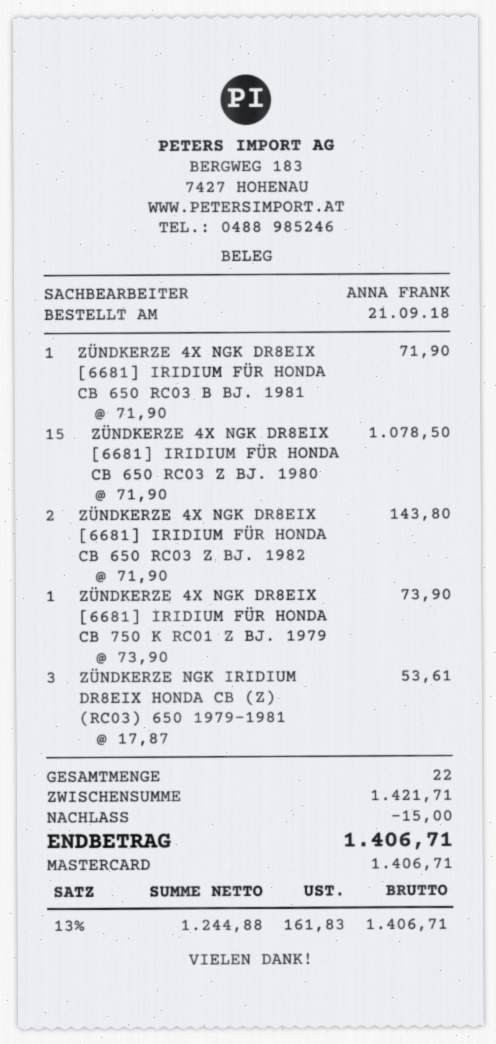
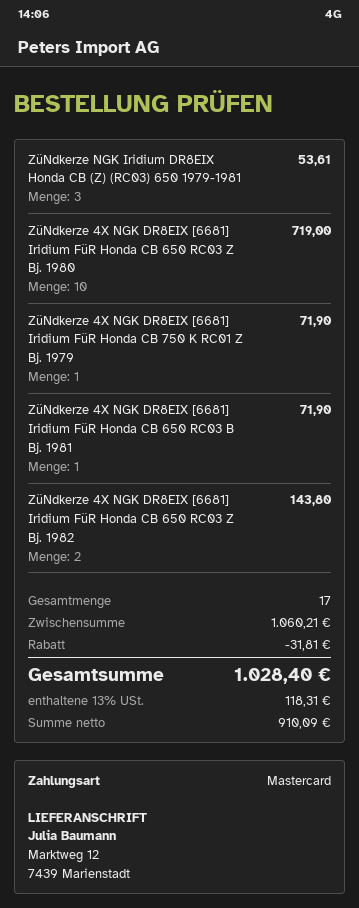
ZÜNDKERZE 4X NGK DR8EIX [6681] IRIDIUM FÜR HONDA CB 650 RC03 Z BJ. 1980: 15 for 1078.50 -> 10 for 719.00
ZÜNDKERZE 4X NGK DR8EIX [6681] IRIDIUM FÜR HONDA CB 750 K RC01 Z BJ. 1979: 1 for 73.90 -> 1 for 71.90
total quantity: 22 -> 17
subtotal: 1421.71 -> 1060.21
discount: 15.00 -> 31.81
net: 1244.88 -> 910.09
tax: 13% = 161.83 -> 13% = 118.31
total: 1406.71 -> 1028.40

